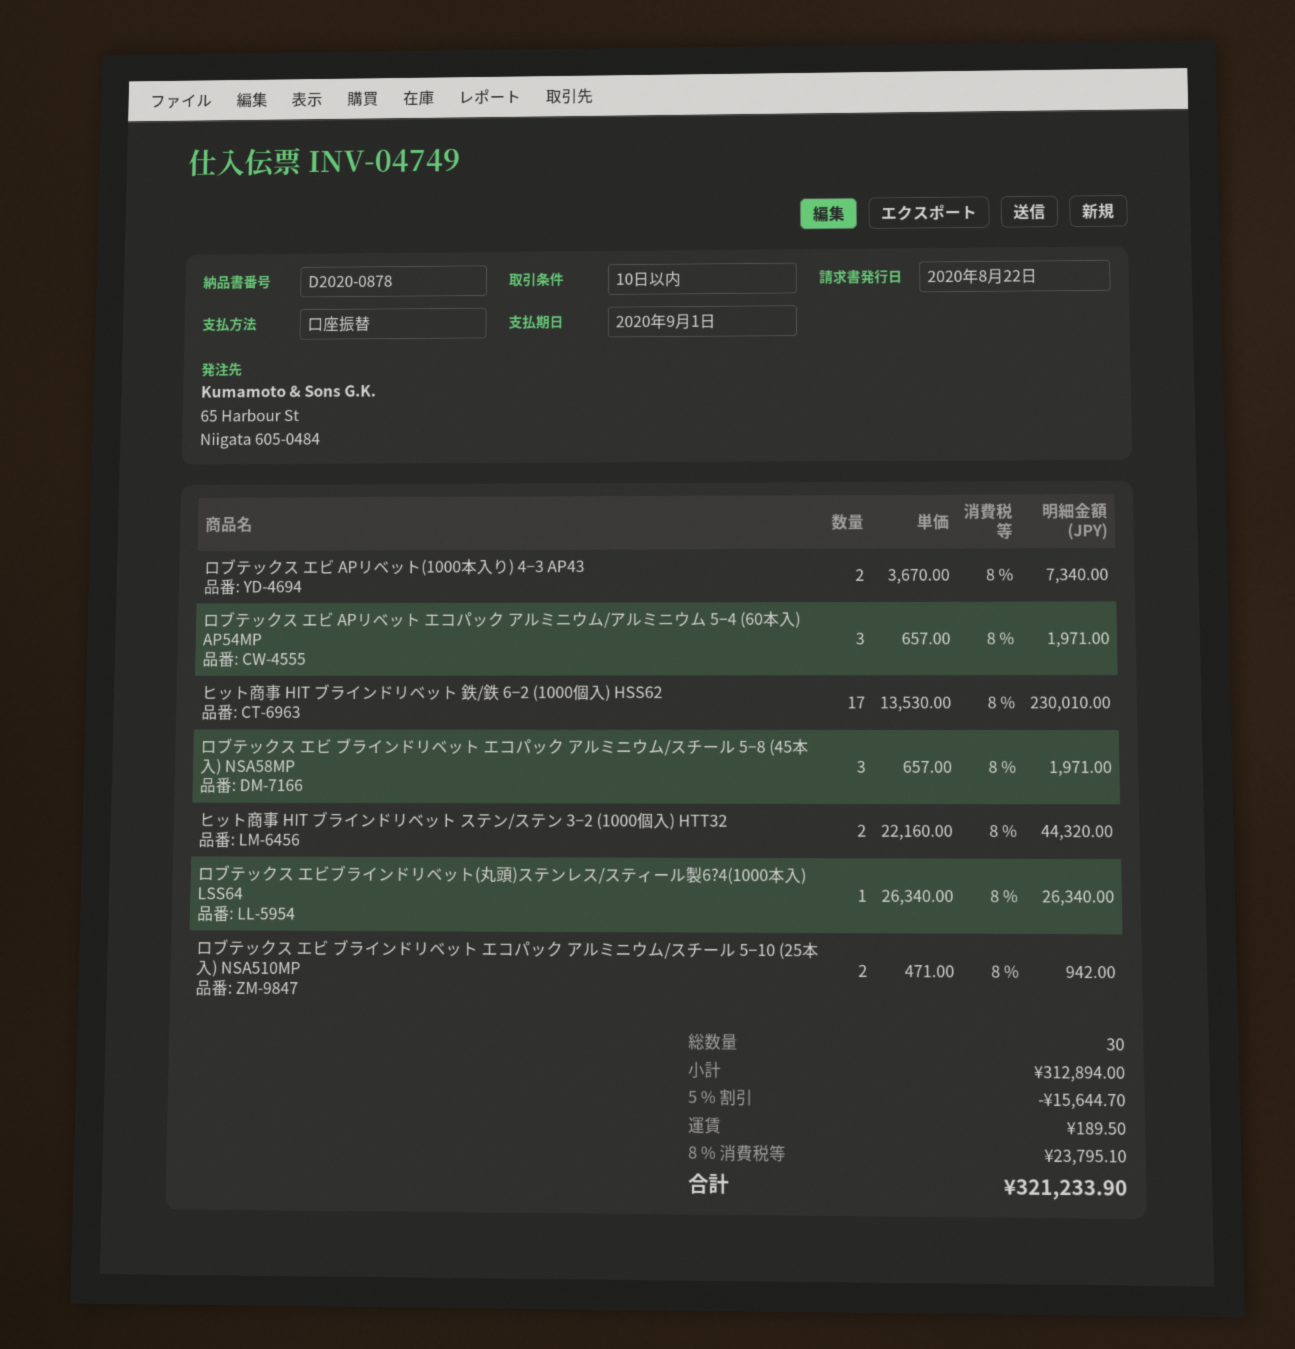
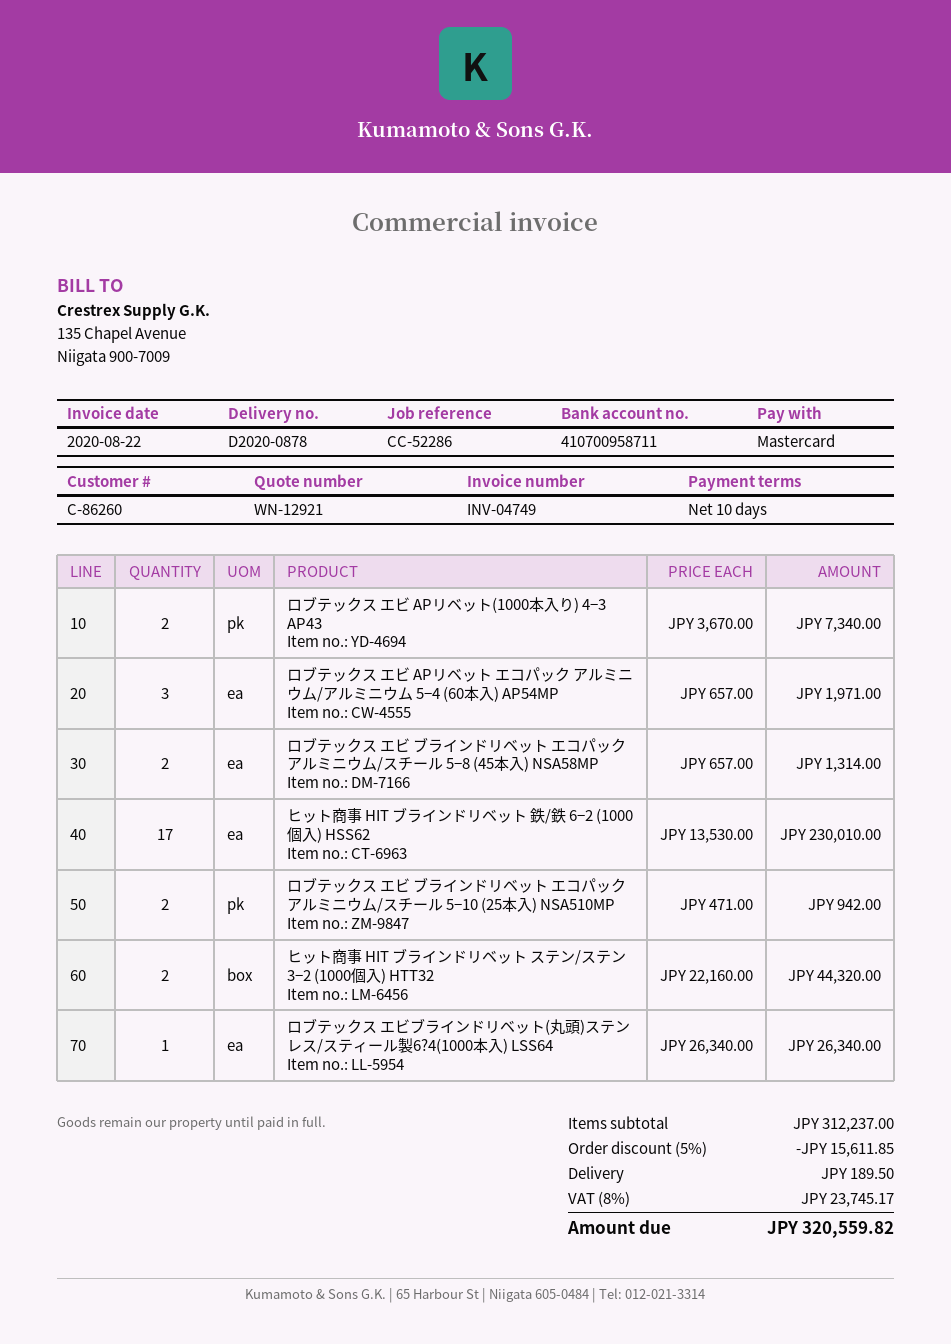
payment method: direct debit -> Mastercard
ロブテックス エビ ブラインドリベット エコパック アルミニウム/スチール 5−8 (45本入) NSA58MP: 3 x 657.00 = 1971.00 -> 2 x 657.00 = 1314.00
subtotal: 312894.00 -> 312237.00
discount: 5% = 15644.70 -> 5% = 15611.85
tax: 8% = 23795.10 -> 8% = 23745.17
total: 321233.90 -> 320559.82

